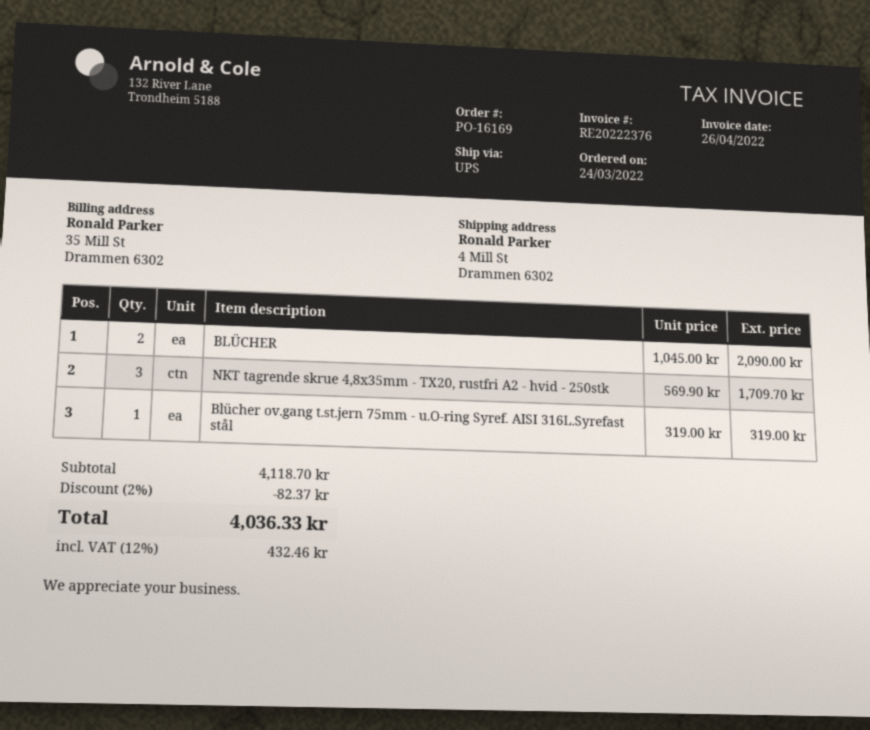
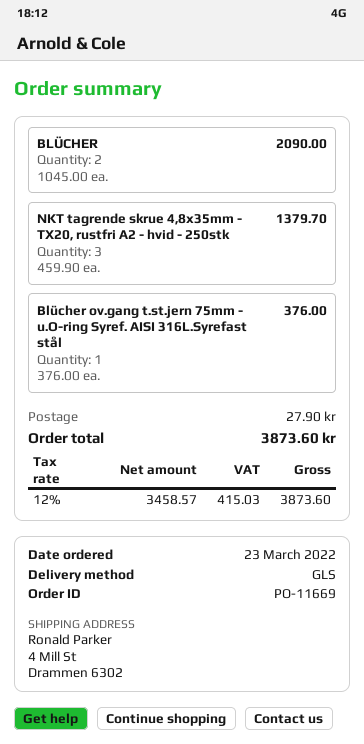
order number: PO-16169 -> PO-11669
order date: 2022-03-24 -> 2022-03-23
shipping method: UPS -> GLS
NKT tagrende skrue 4,8x35mm - TX20, rustfri A2 - hvid - 250stk: 3 x 569.90 = 1709.70 -> 3 x 459.90 = 1379.70
Blücher ov.gang t.st.jern 75mm - u.O-ring Syref. AISI 316L.Syrefast stål: 1 x 319.00 = 319.00 -> 1 x 376.00 = 376.00
discount: 2% = 82.37 -> none
shipping: none -> 27.90
tax: 12% = 432.46 -> 12% = 415.03
total: 4036.33 -> 3873.60

